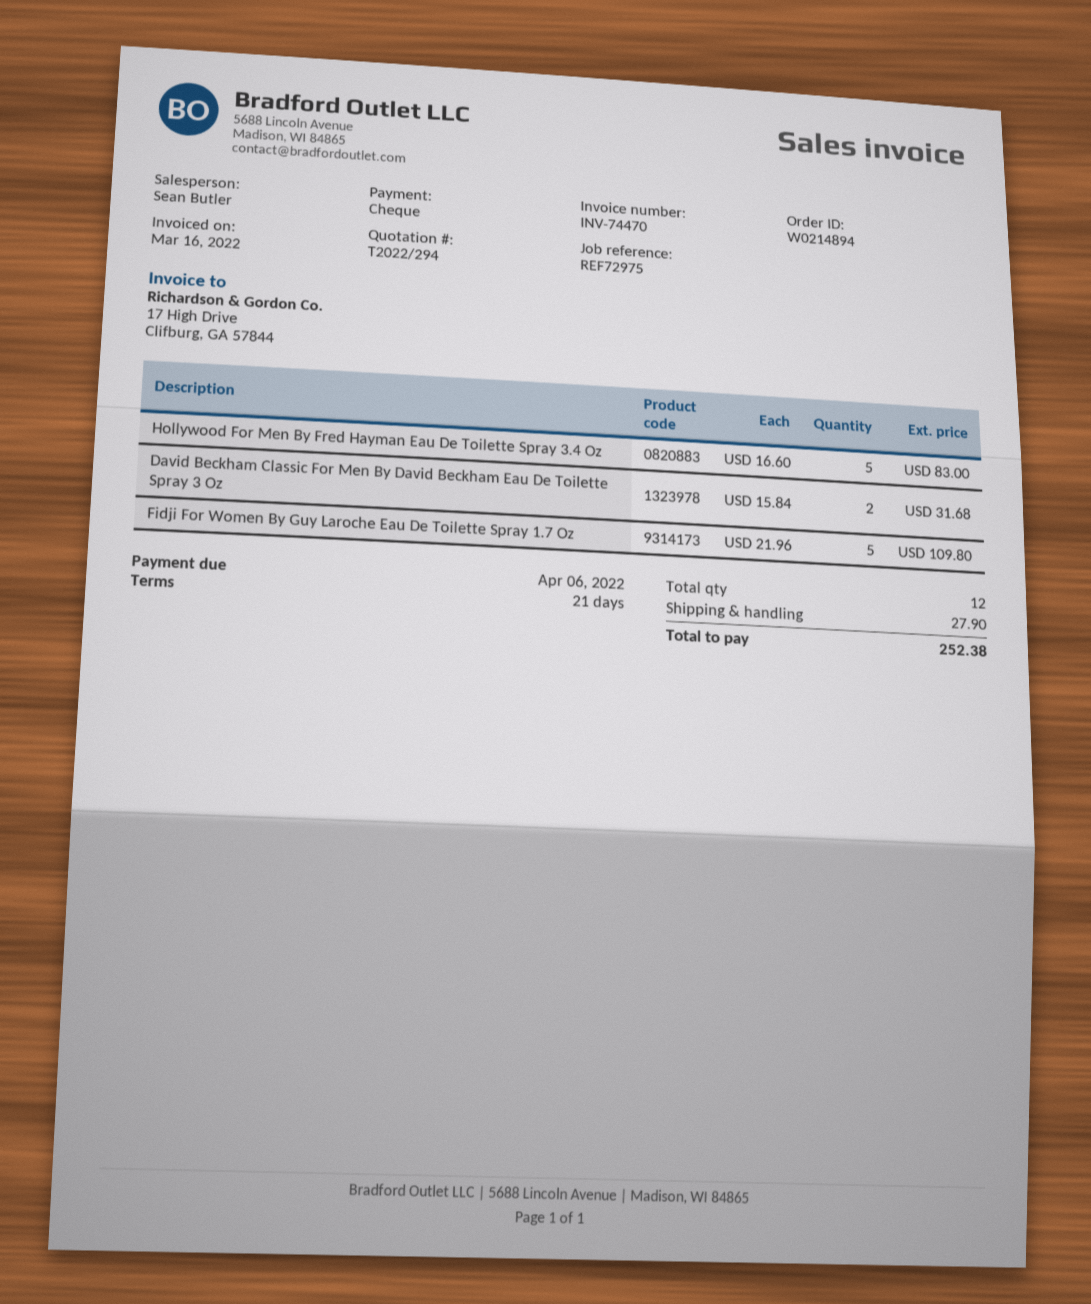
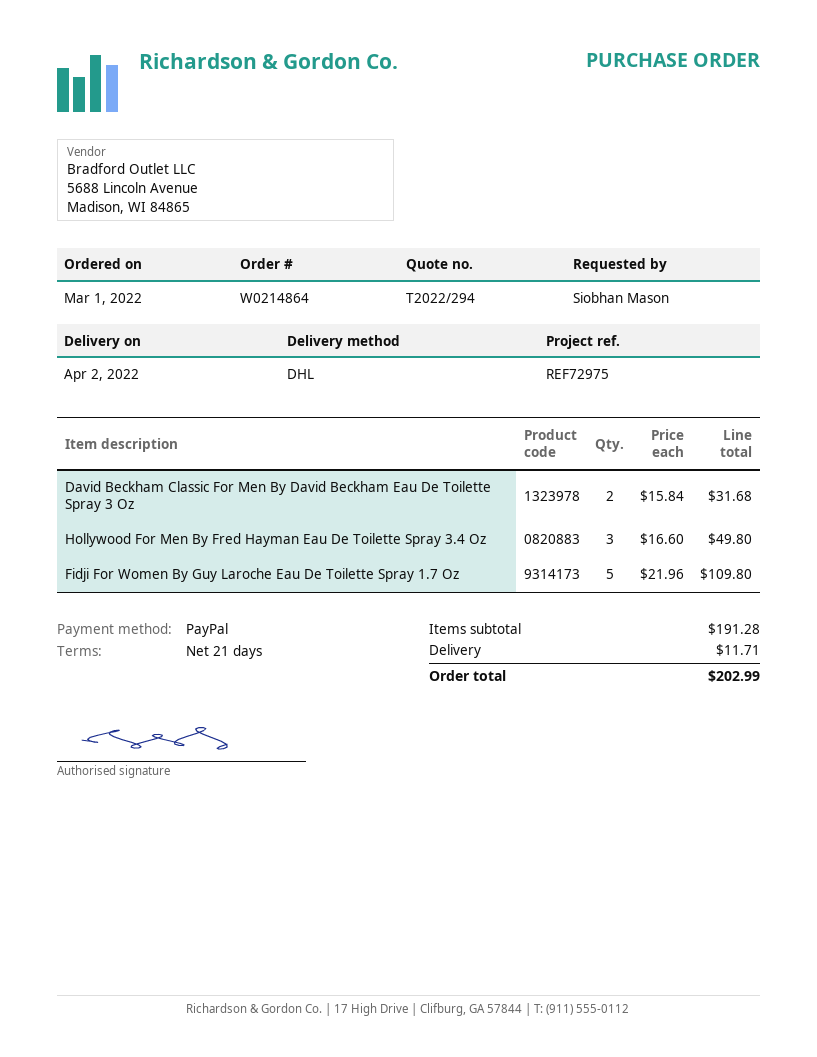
order number: W0214894 -> W0214864
payment method: cheque -> PayPal
Hollywood For Men By Fred Hayman Eau De Toilette Spray 3.4 Oz: 5 x 16.60 = 83.00 -> 3 x 16.60 = 49.80
shipping: 27.90 -> 11.71
total: 252.38 -> 202.99

